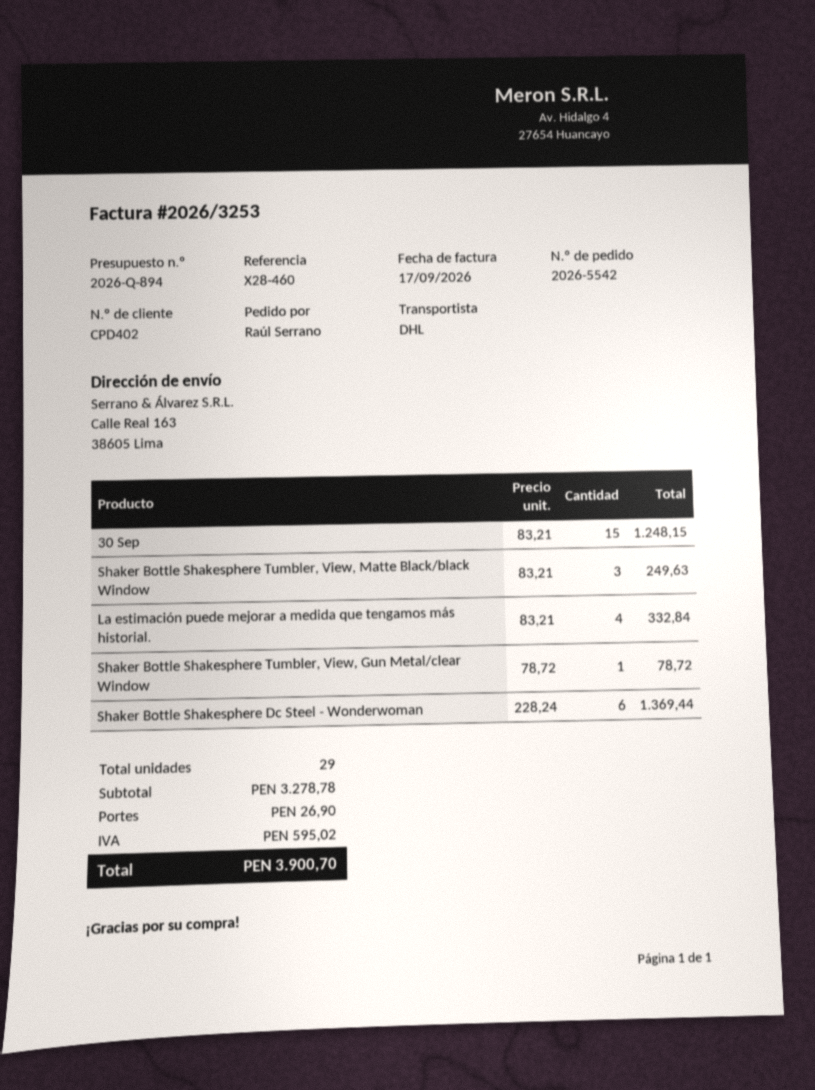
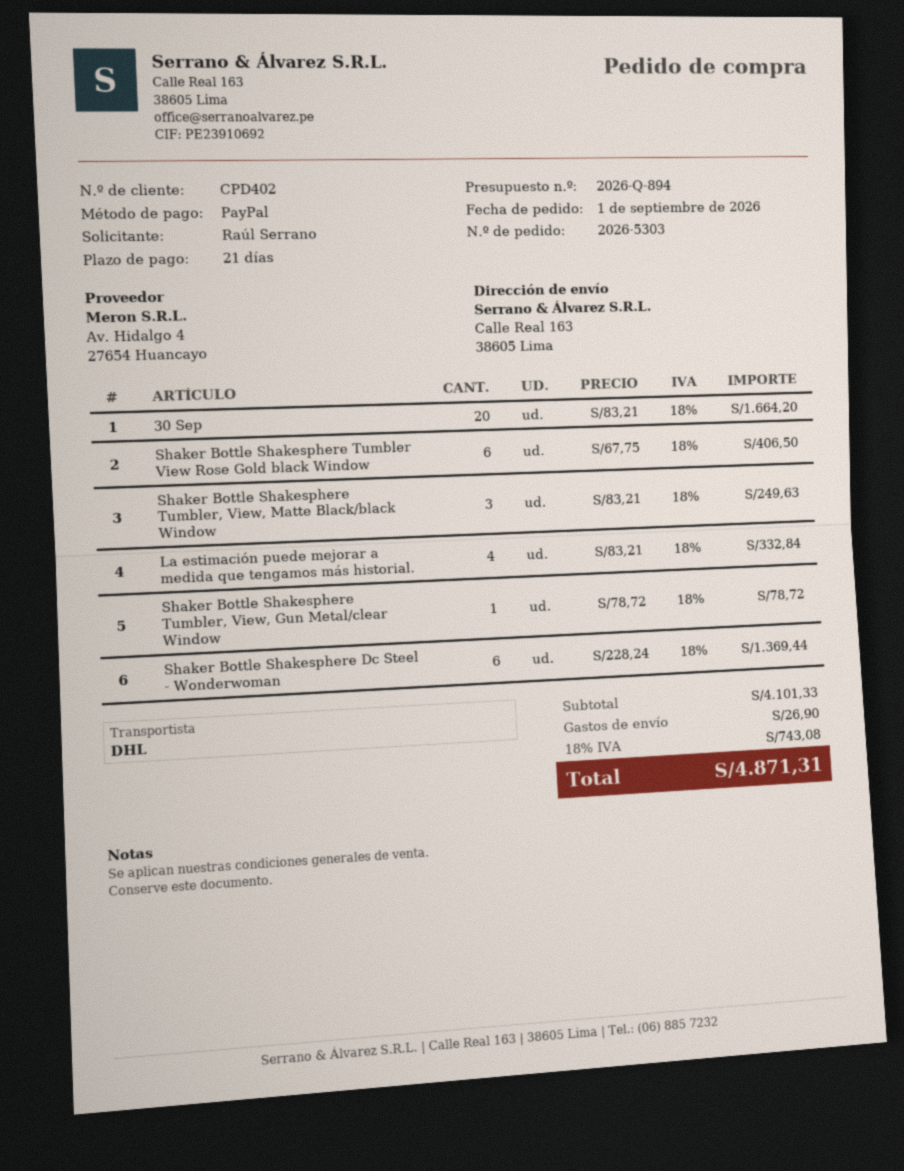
order number: 2026-5542 -> 2026-5303
30 Sep: 15 x 83.21 = 1248.15 -> 20 x 83.21 = 1664.20
Shaker Bottle Shakesphere Tumbler View Rose Gold black Window: none -> 6 x 67.75 = 406.50
subtotal: 3278.78 -> 4101.33
tax: 595.02 -> 743.08
total: 3900.70 -> 4871.31

